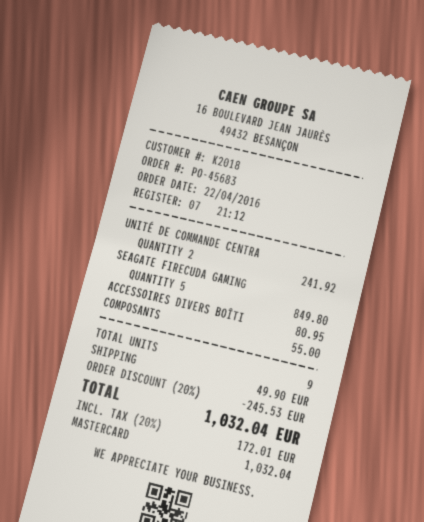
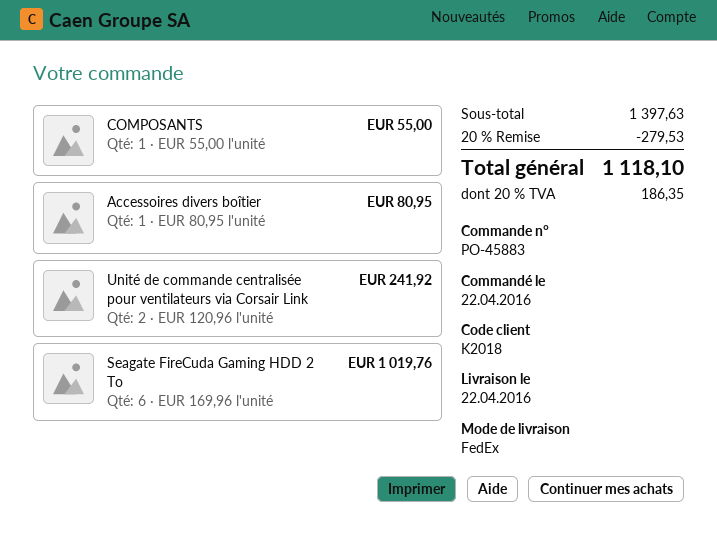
order number: PO-45683 -> PO-45883
SEAGATE FIRECUDA GAMING: 5 for 849.80 -> 6 for 1019.76
discount: 20% = 245.53 -> 20% = 279.53
shipping: 49.90 -> none
tax: 20% = 172.01 -> 20% = 186.35
total: 1032.04 -> 1118.10

